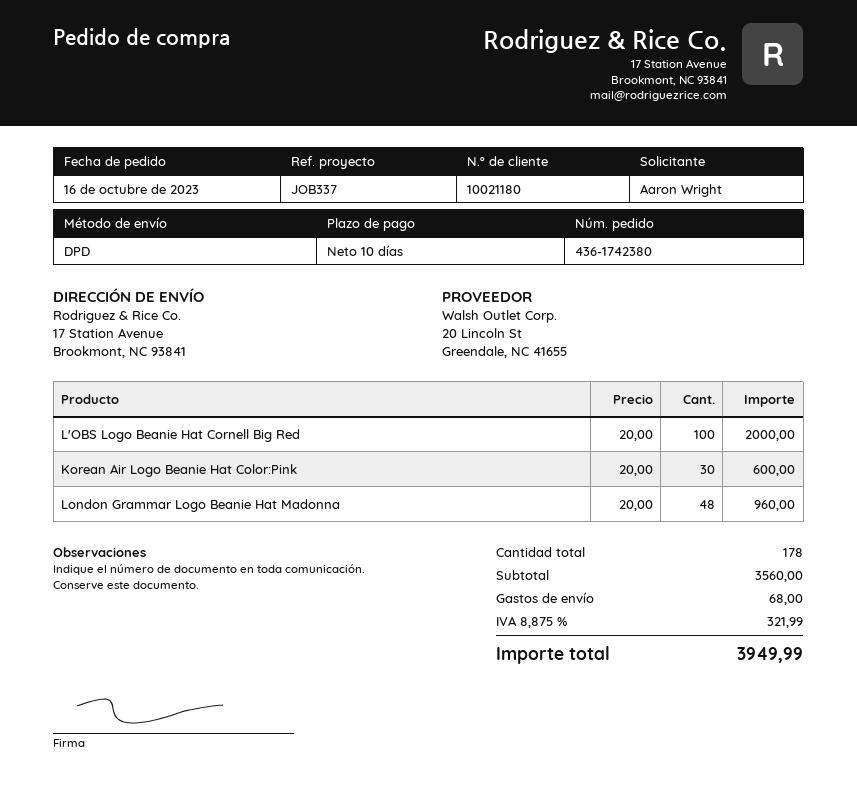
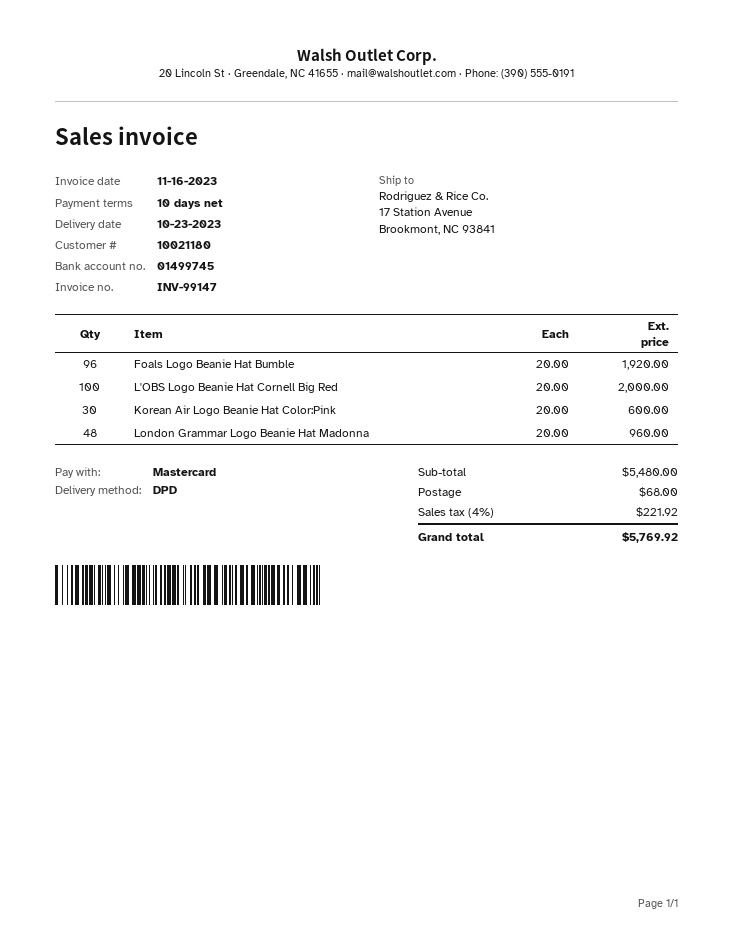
Foals Logo Beanie Hat Bumble: none -> 96 x 20.00 = 1920.00
subtotal: 3560.00 -> 5480.00
tax: 8.875% = 321.99 -> 4% = 221.92
total: 3949.99 -> 5769.92

